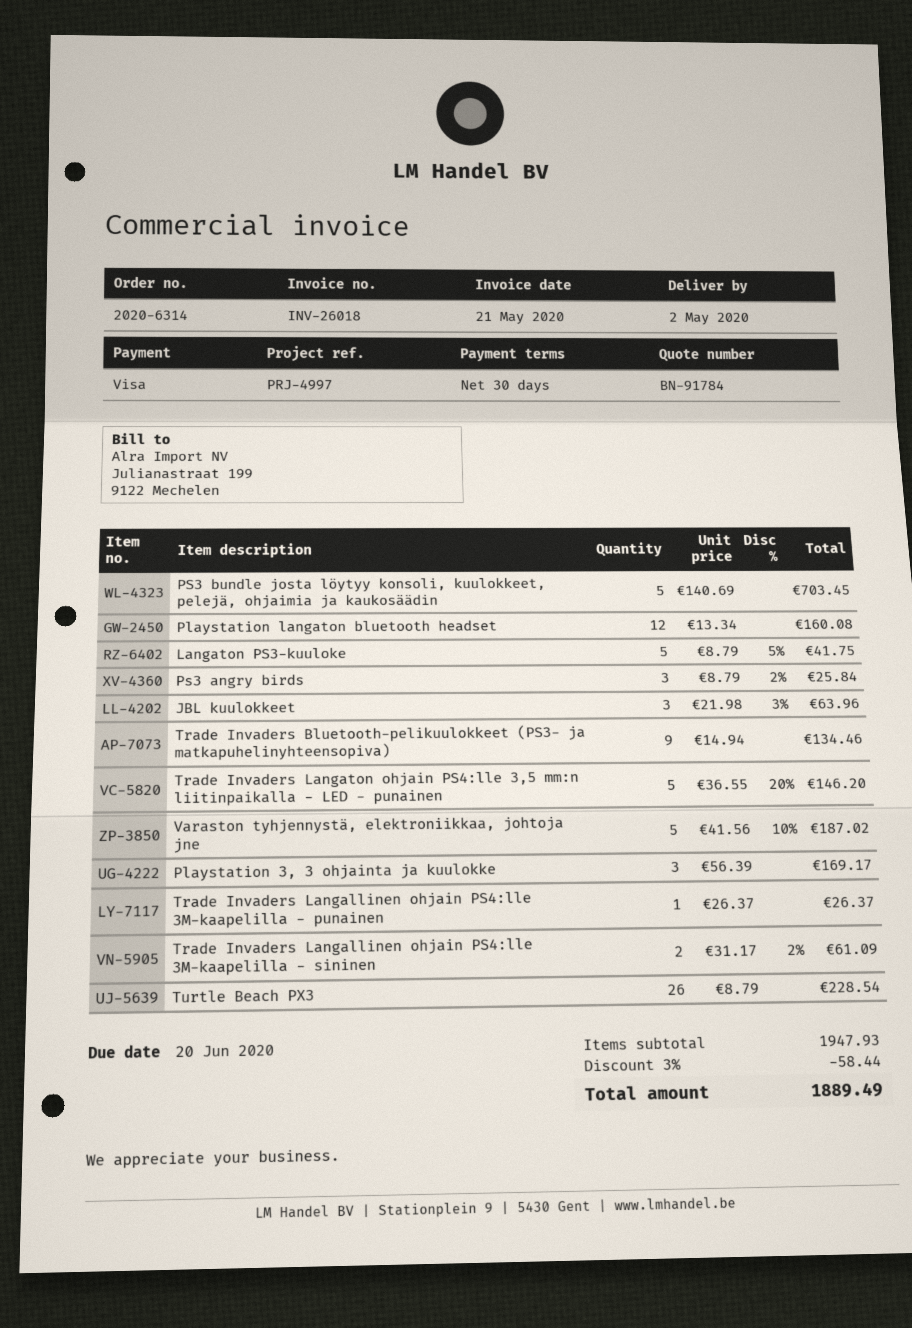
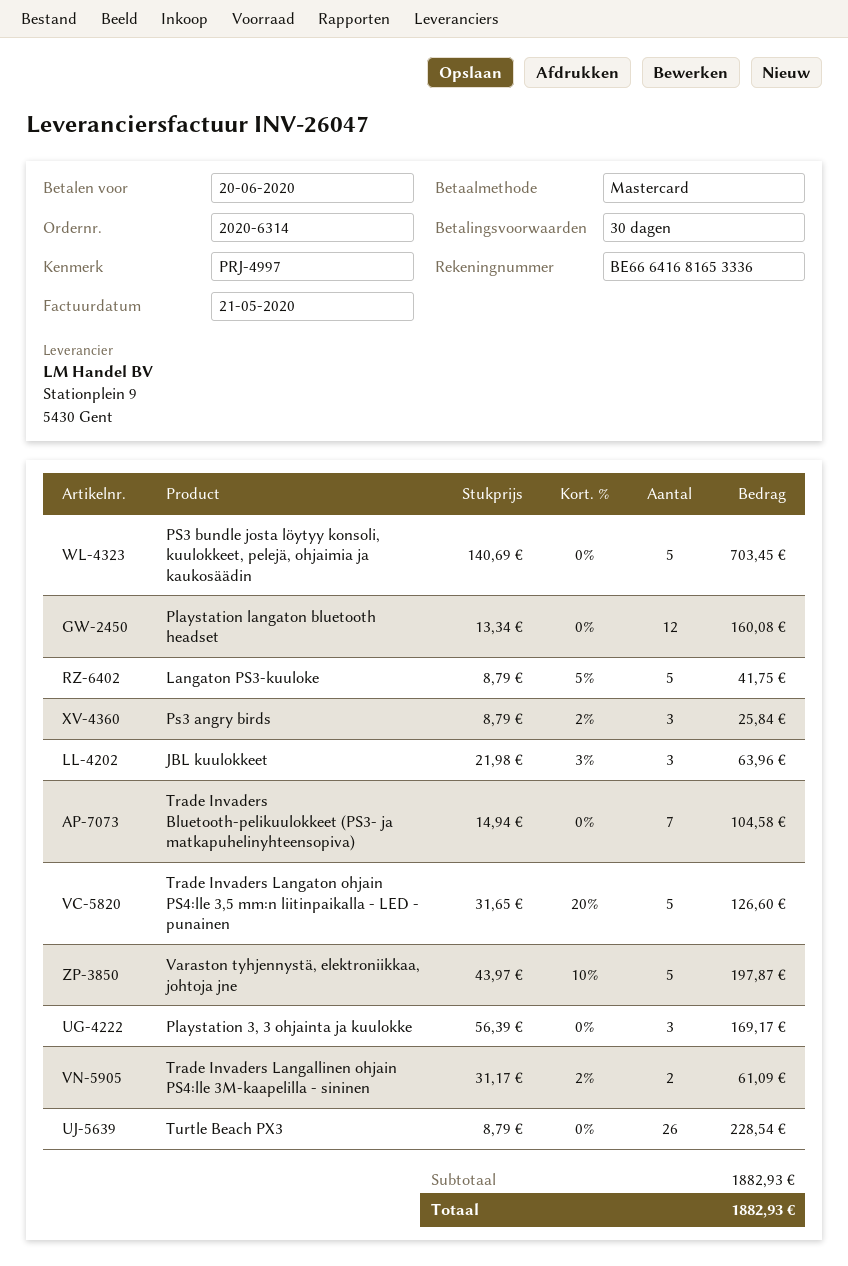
invoice number: INV-26018 -> INV-26047
payment method: Visa -> Mastercard
Trade Invaders Bluetooth-pelikuulokkeet (PS3- ja matkapuhelinyhteensopiva): 9 x 14.94 = 134.46 -> 7 x 14.94 = 104.58
Trade Invaders Langaton ohjain PS4:lle 3,5 mm:n liitinpaikalla - LED - punainen: 5 x 36.55 - 20% = 146.20 -> 5 x 31.65 - 20% = 126.60
Varaston tyhjennystä, elektroniikkaa, johtoja jne: 5 x 41.56 - 10% = 187.02 -> 5 x 43.97 - 10% = 197.87
Trade Invaders Langallinen ohjain PS4:lle 3M-kaapelilla - punainen: 1 x 26.37 = 26.37 -> none
subtotal: 1947.93 -> 1882.93
discount: 3% = 58.44 -> none
total: 1889.49 -> 1882.93

